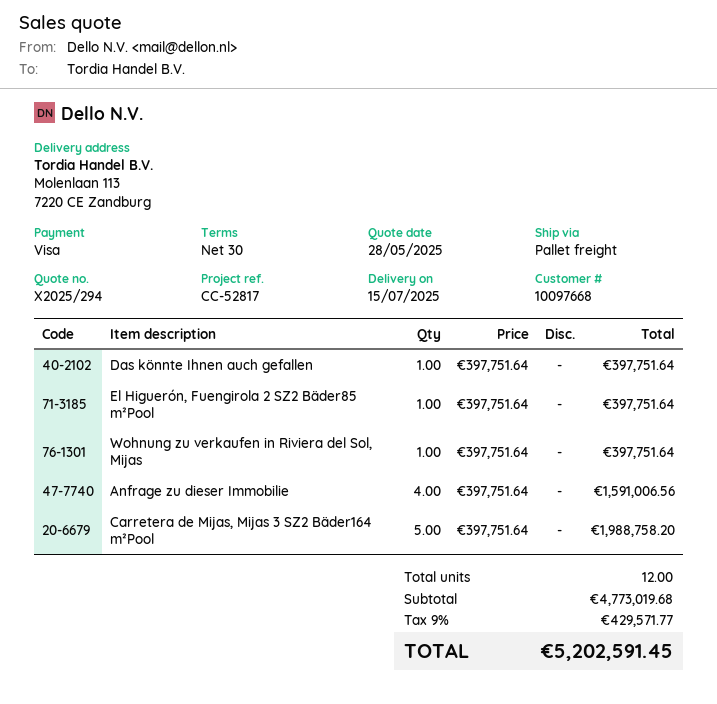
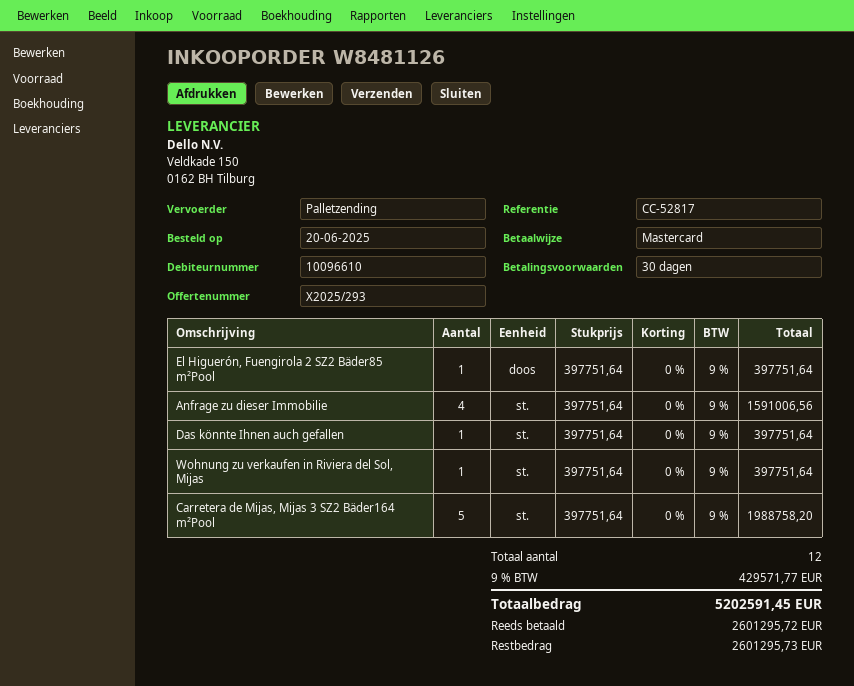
quote number: X2025/294 -> X2025/293
customer number: 10097668 -> 10096610
payment method: Visa -> Mastercard

